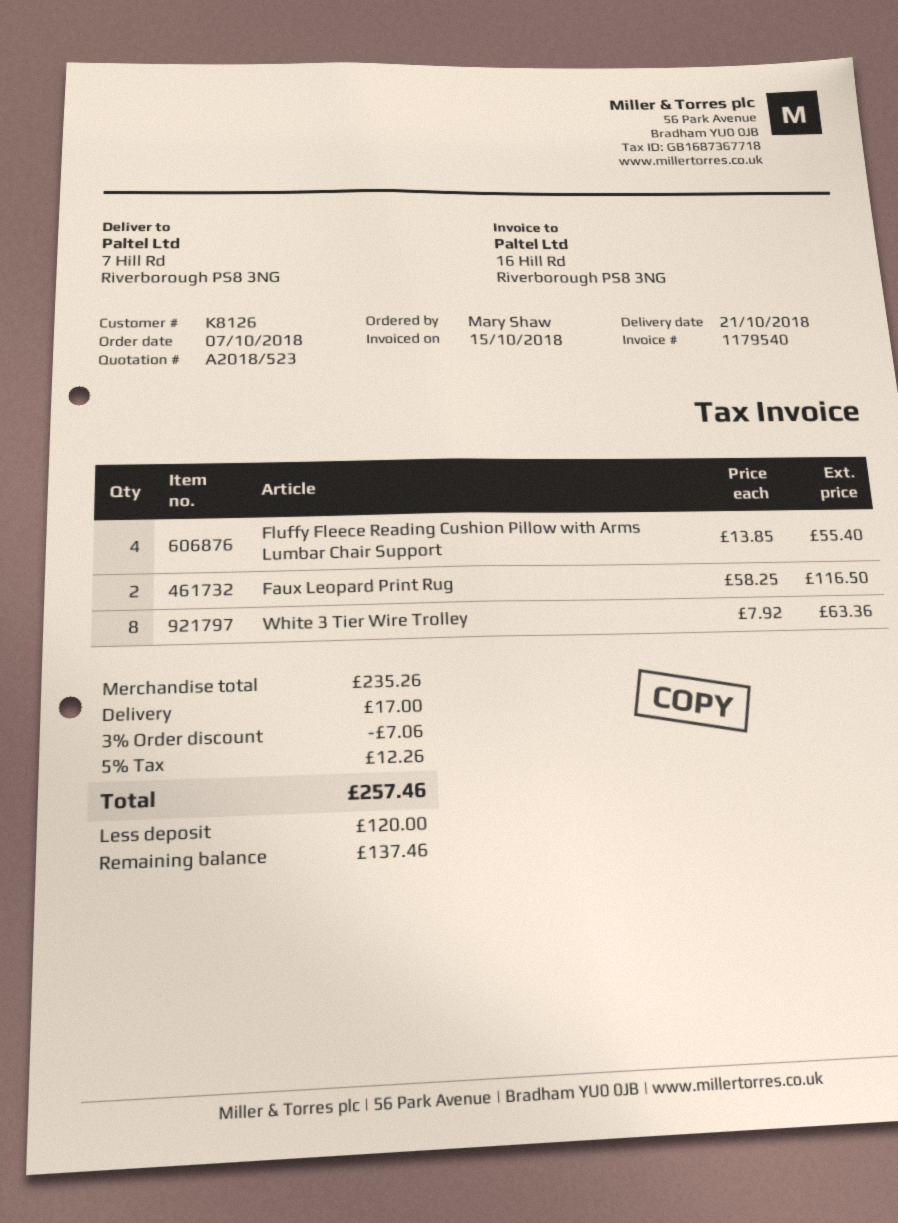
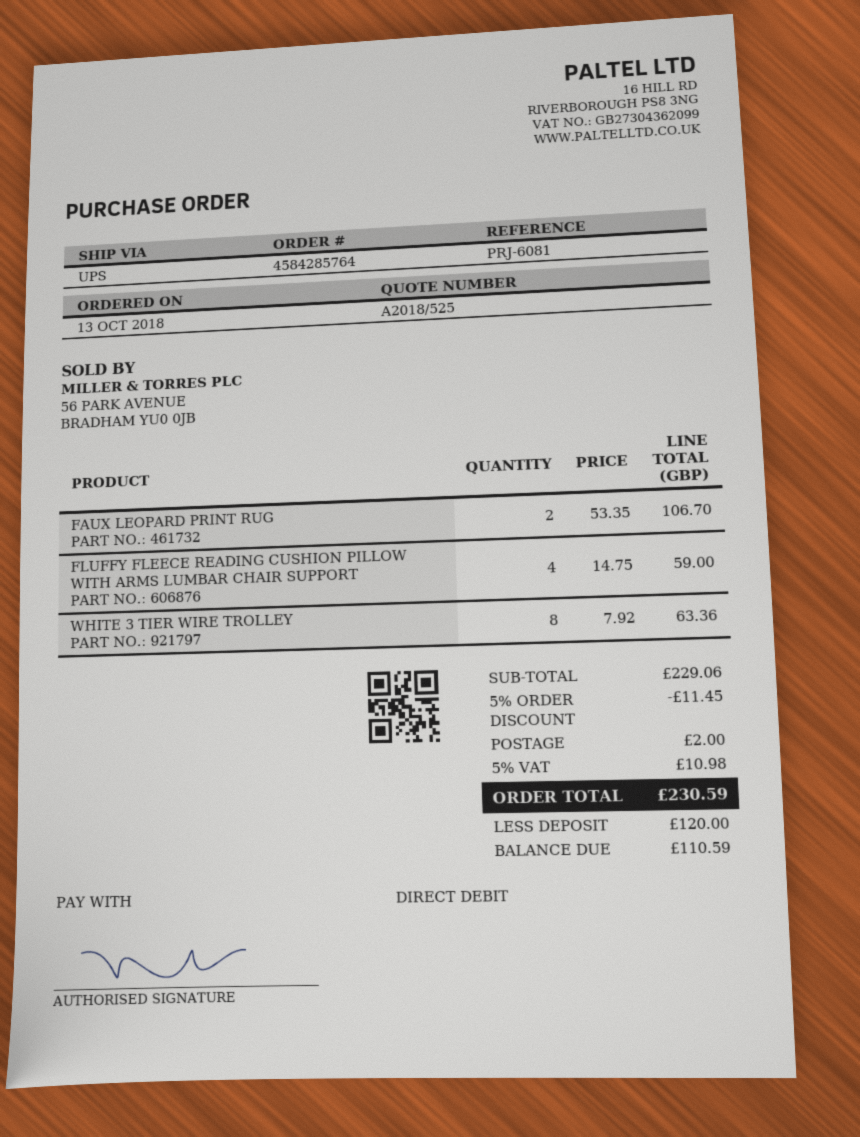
quote number: A2018/523 -> A2018/525
order date: 2018-10-07 -> 2018-10-13
Fluffy Fleece Reading Cushion Pillow with Arms Lumbar Chair Support: 4 x 13.85 = 55.40 -> 4 x 14.75 = 59.00
Faux Leopard Print Rug: 2 x 58.25 = 116.50 -> 2 x 53.35 = 106.70
subtotal: 235.26 -> 229.06
discount: 3% = 7.06 -> 5% = 11.45
shipping: 17.00 -> 2.00
tax: 5% = 12.26 -> 5% = 10.98
total: 257.46 -> 230.59
balance: 137.46 -> 110.59

